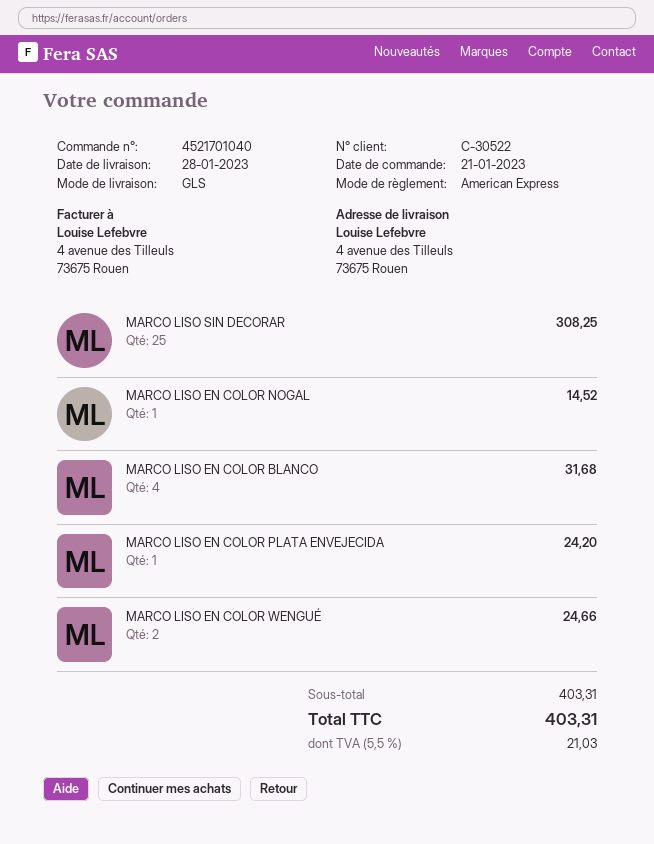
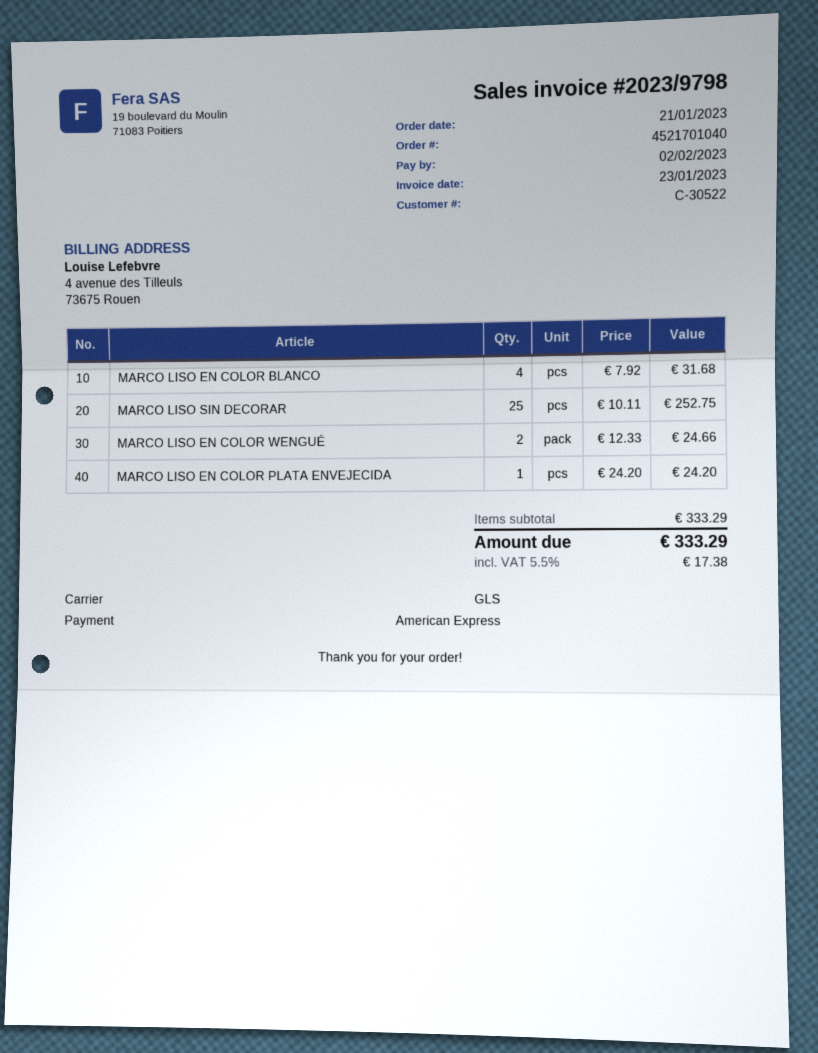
MARCO LISO SIN DECORAR: 25 for 308.25 -> 25 for 252.75
MARCO LISO EN COLOR NOGAL: 1 for 14.52 -> none
subtotal: 403.31 -> 333.29
tax: 5.5% = 21.03 -> 5.5% = 17.38
total: 403.31 -> 333.29

